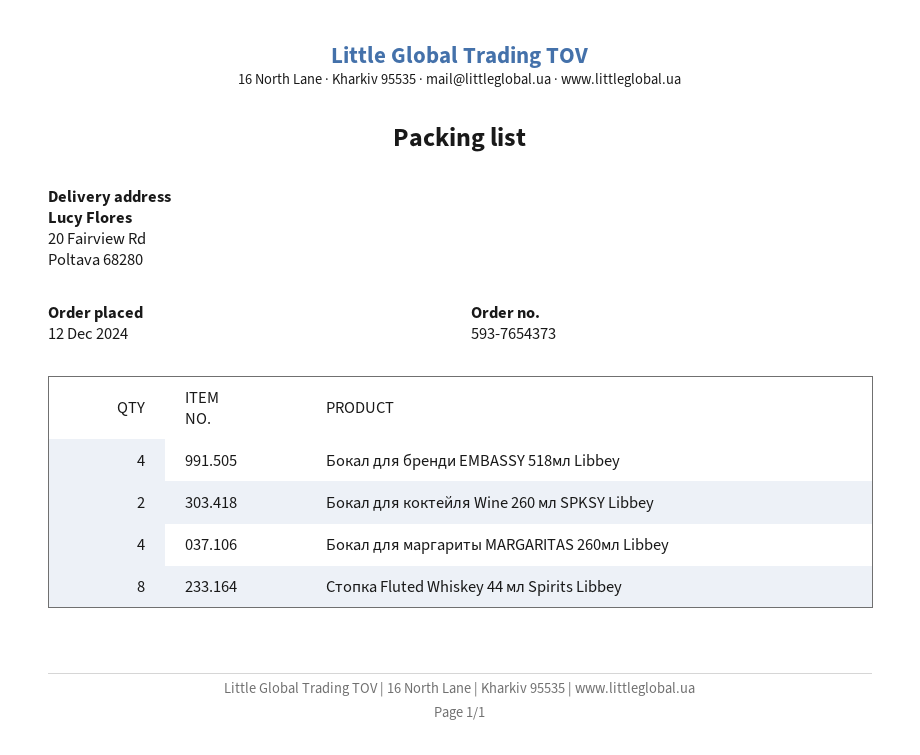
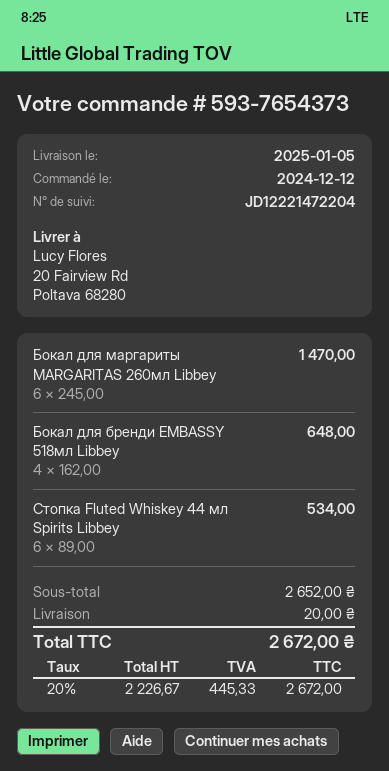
Бокал для коктейля Wine 260 мл SPKSY Libbey: 2 -> none
Бокал для маргариты MARGARITAS 260мл Libbey: 4 -> 6
Стопка Fluted Whiskey 44 мл Spirits Libbey: 8 -> 6

